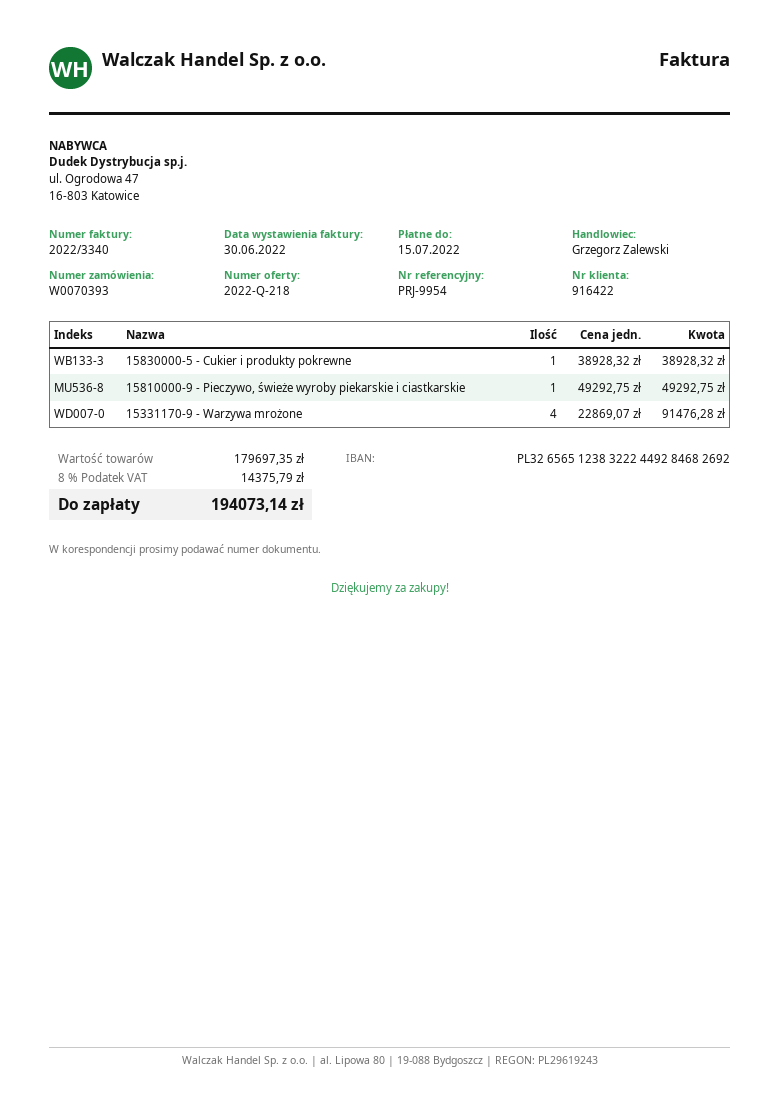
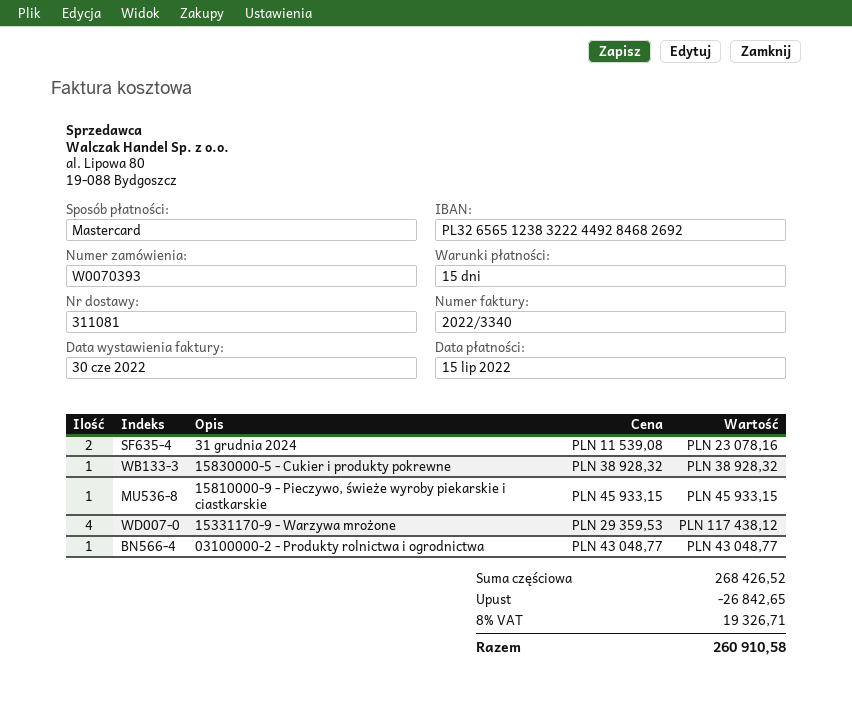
15810000-9 - Pieczywo, świeże wyroby piekarskie i ciastkarskie: 1 x 49292.75 = 49292.75 -> 1 x 45933.15 = 45933.15
15331170-9 - Warzywa mrożone: 4 x 22869.07 = 91476.28 -> 4 x 29359.53 = 117438.12
31 grudnia 2024: none -> 2 x 11539.08 = 23078.16
03100000-2 - Produkty rolnictwa i ogrodnictwa: none -> 1 x 43048.77 = 43048.77
subtotal: 179697.35 -> 268426.52
discount: none -> 26842.65
tax: 8% = 14375.79 -> 8% = 19326.71
total: 194073.14 -> 260910.58

